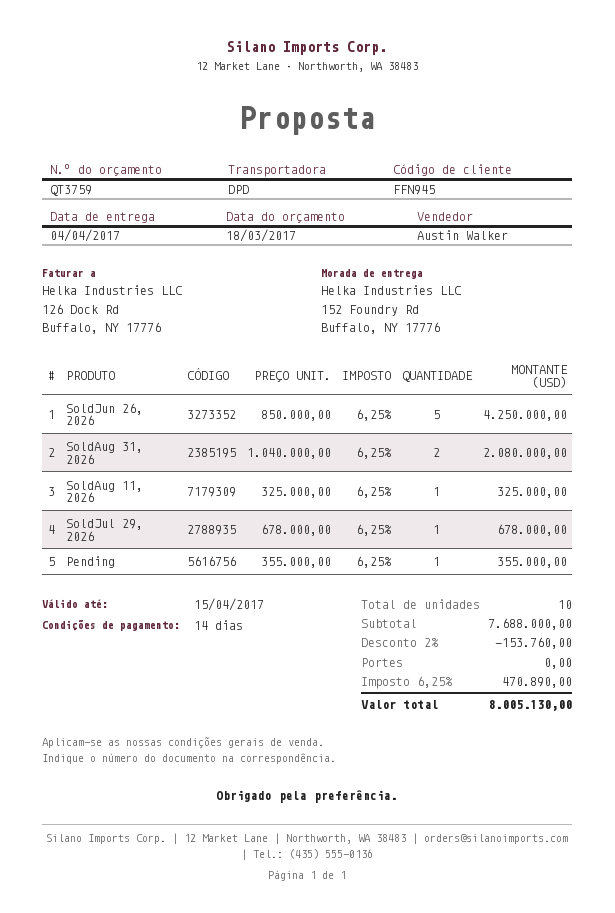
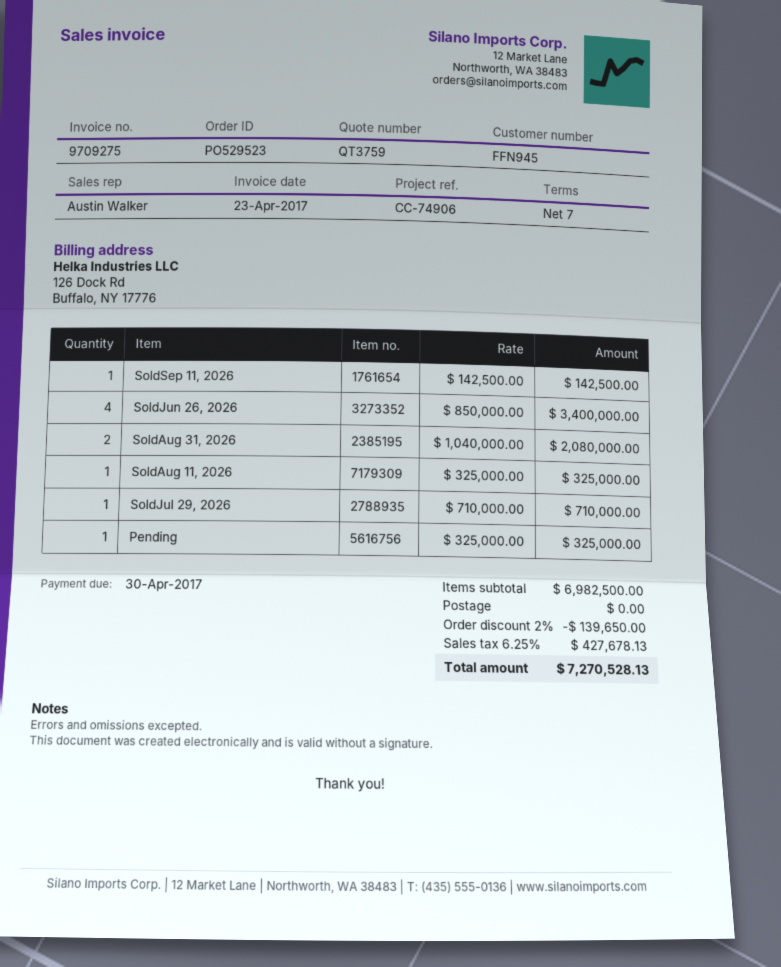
payment terms: 14 days -> 7 days
SoldJun 26, 2026: 5 x 850000.00 = 4250000.00 -> 4 x 850000.00 = 3400000.00
SoldJul 29, 2026: 1 x 678000.00 = 678000.00 -> 1 x 710000.00 = 710000.00
Pending: 1 x 355000.00 = 355000.00 -> 1 x 325000.00 = 325000.00
SoldSep 11, 2026: none -> 1 x 142500.00 = 142500.00
subtotal: 7688000.00 -> 6982500.00
discount: 2% = 153760.00 -> 2% = 139650.00
tax: 6.25% = 470890.00 -> 6.25% = 427678.13
total: 8005130.00 -> 7270528.13

